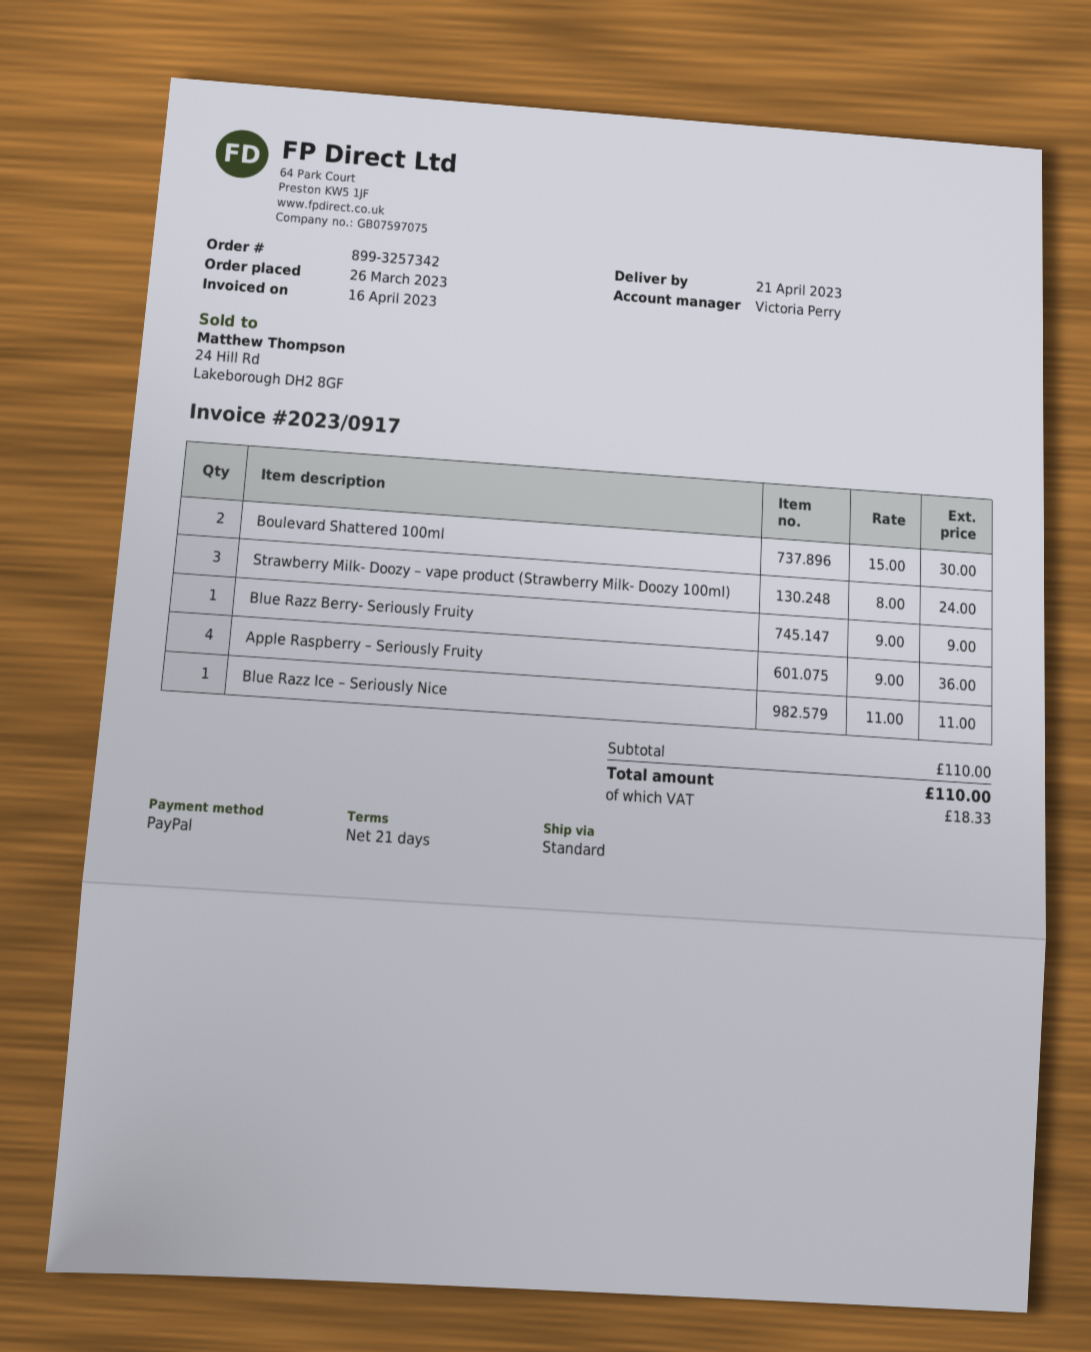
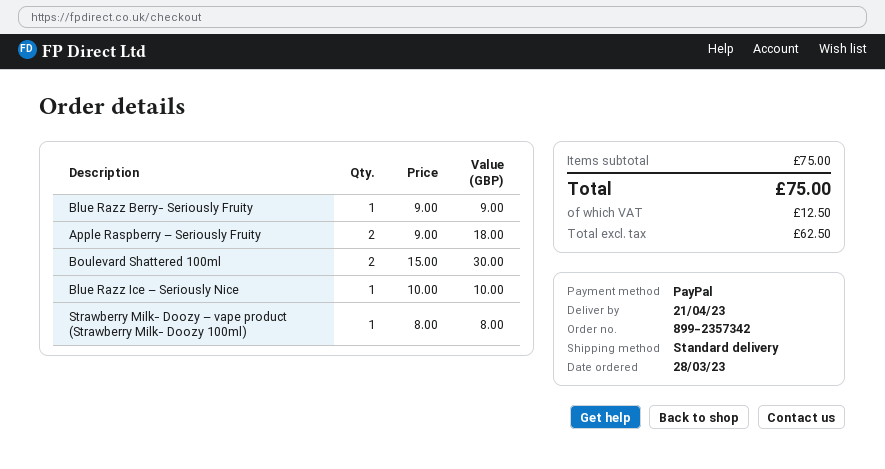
order number: 899-3257342 -> 899-2357342
order date: 2023-03-26 -> 2023-03-28
Strawberry Milk- Doozy – vape product (Strawberry Milk- Doozy 100ml): 3 x 8.00 = 24.00 -> 1 x 8.00 = 8.00
Apple Raspberry – Seriously Fruity: 4 x 9.00 = 36.00 -> 2 x 9.00 = 18.00
Blue Razz Ice – Seriously Nice: 1 x 11.00 = 11.00 -> 1 x 10.00 = 10.00
subtotal: 110.00 -> 75.00
tax: 18.33 -> 12.50
total: 110.00 -> 75.00

